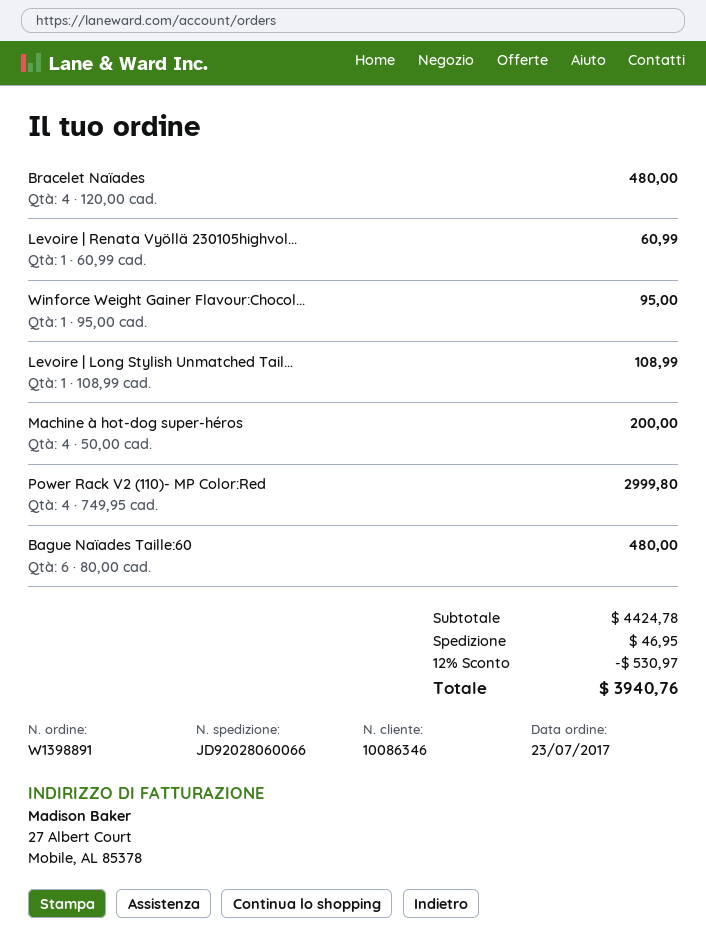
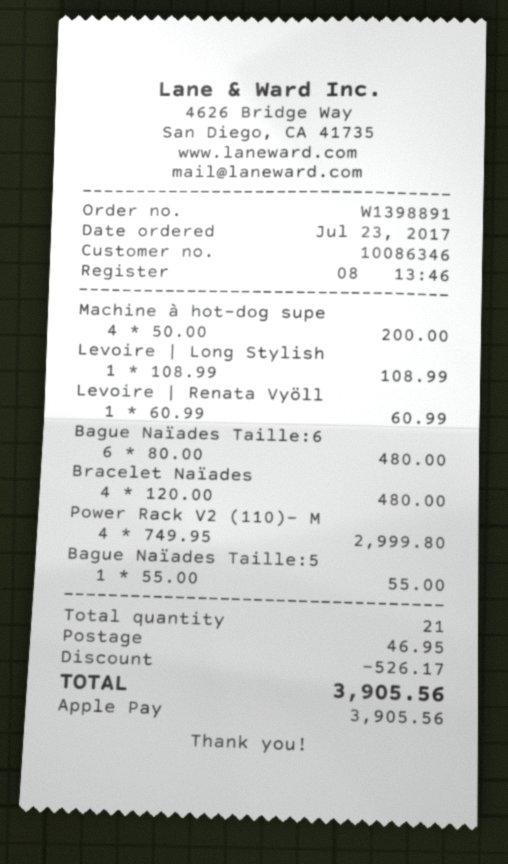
Winforce Weight Gainer Flavour:Chocol...: 1 x 95.00 = 95.00 -> none
Bague Naïades Taille:5: none -> 1 x 55.00 = 55.00
discount: 530.97 -> 526.17
total: 3940.76 -> 3905.56

